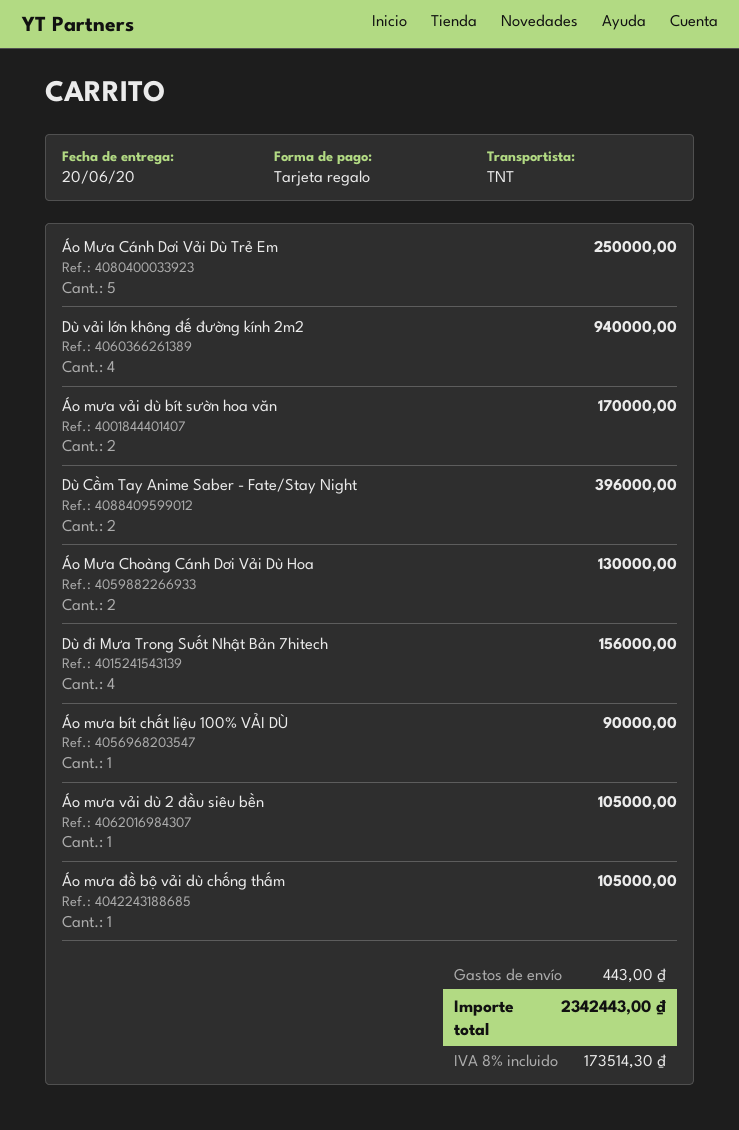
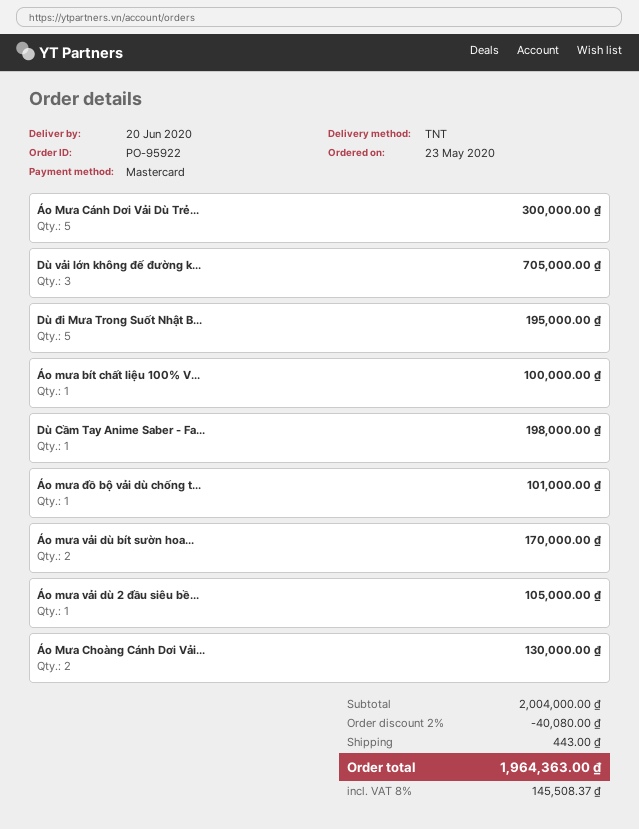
payment method: gift card -> Mastercard
Áo Mưa Cánh Dơi Vải Dù Trẻ Em: 5 for 250000.00 -> 5 for 300000.00
Dù vải lớn không đế đường kính 2m2: 4 for 940000.00 -> 3 for 705000.00
Dù Cầm Tay Anime Saber - Fate/Stay Night: 2 for 396000.00 -> 1 for 198000.00
Dù đi Mưa Trong Suốt Nhật Bản 7hitech: 4 for 156000.00 -> 5 for 195000.00
Áo mưa bít chất liệu 100% VẢI DÙ: 1 for 90000.00 -> 1 for 100000.00
Áo mưa đồ bộ vải dù chống thấm: 1 for 105000.00 -> 1 for 101000.00
discount: none -> 2% = 40080.00
tax: 8% = 173514.30 -> 8% = 145508.37
total: 2342443.00 -> 1964363.00

